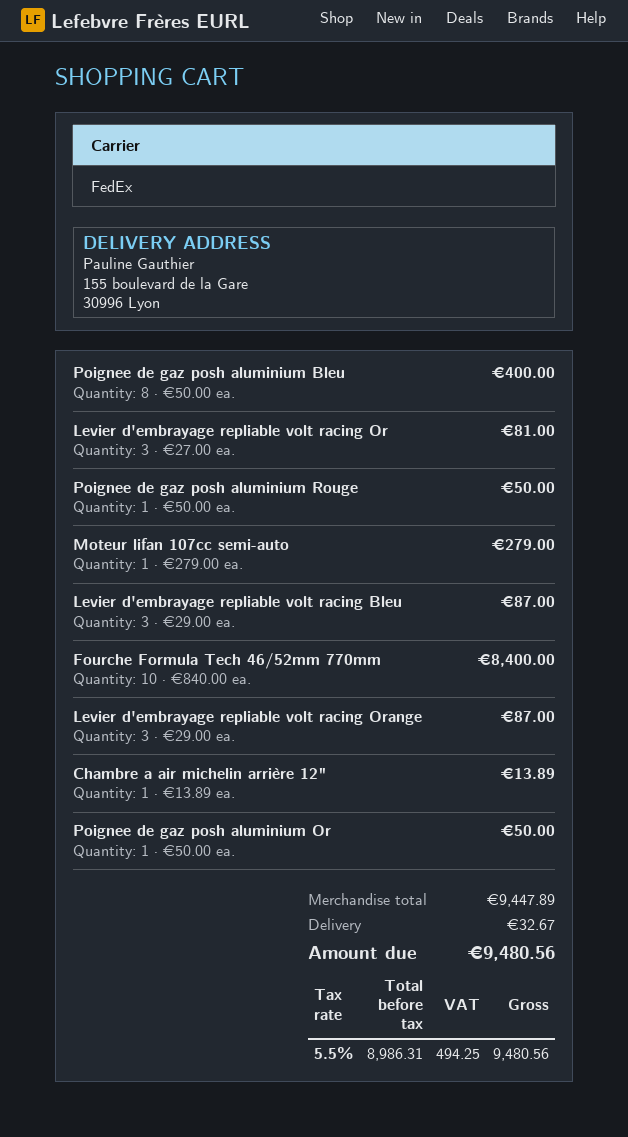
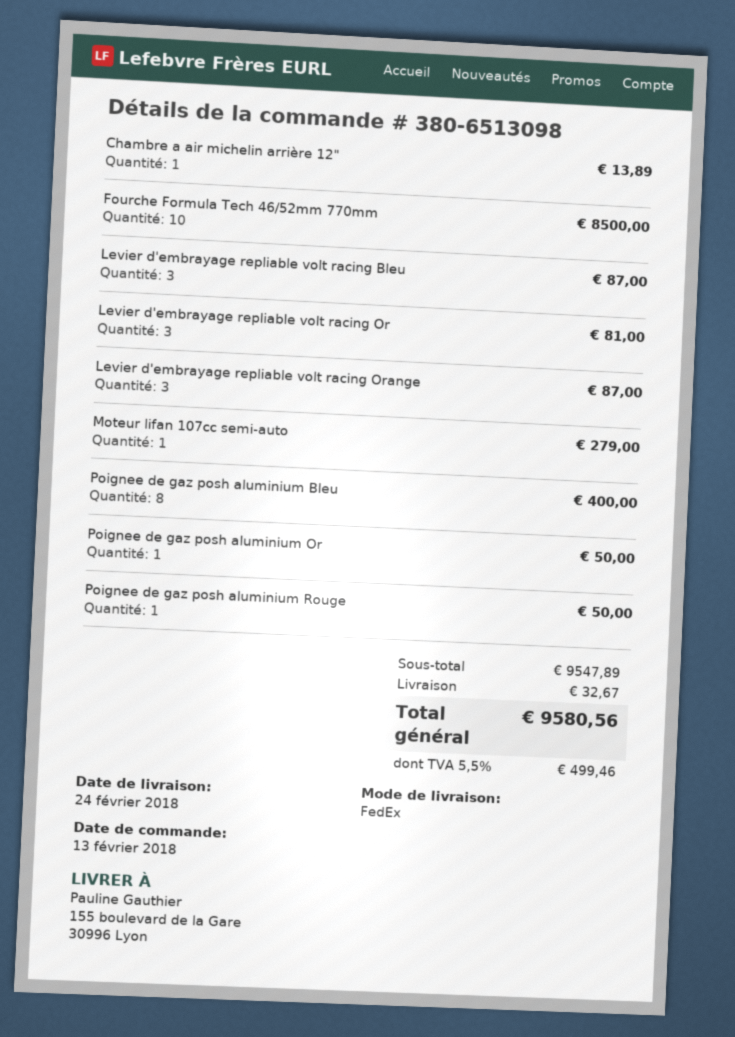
Fourche Formula Tech 46/52mm 770mm: 10 for 8400.00 -> 10 for 8500.00
subtotal: 9447.89 -> 9547.89
tax: 5.5% = 494.25 -> 5.5% = 499.46
total: 9480.56 -> 9580.56

